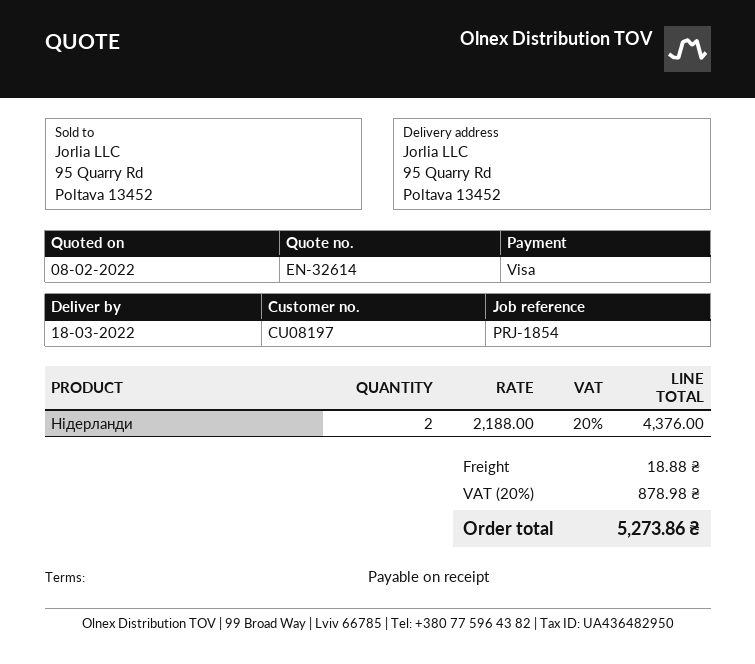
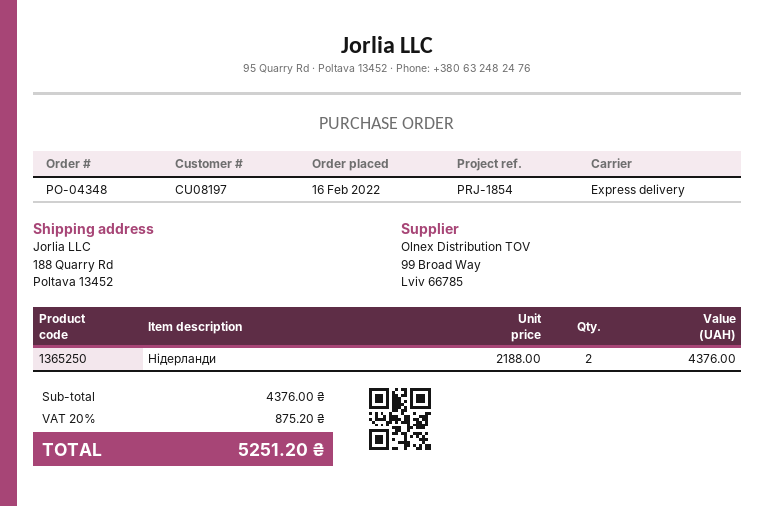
ship to: 95 Quarry Rd, Poltava 13452 -> 188 Quarry Rd, Poltava 13452
shipping: 18.88 -> none
tax: 20% = 878.98 -> 20% = 875.20
total: 5273.86 -> 5251.20

